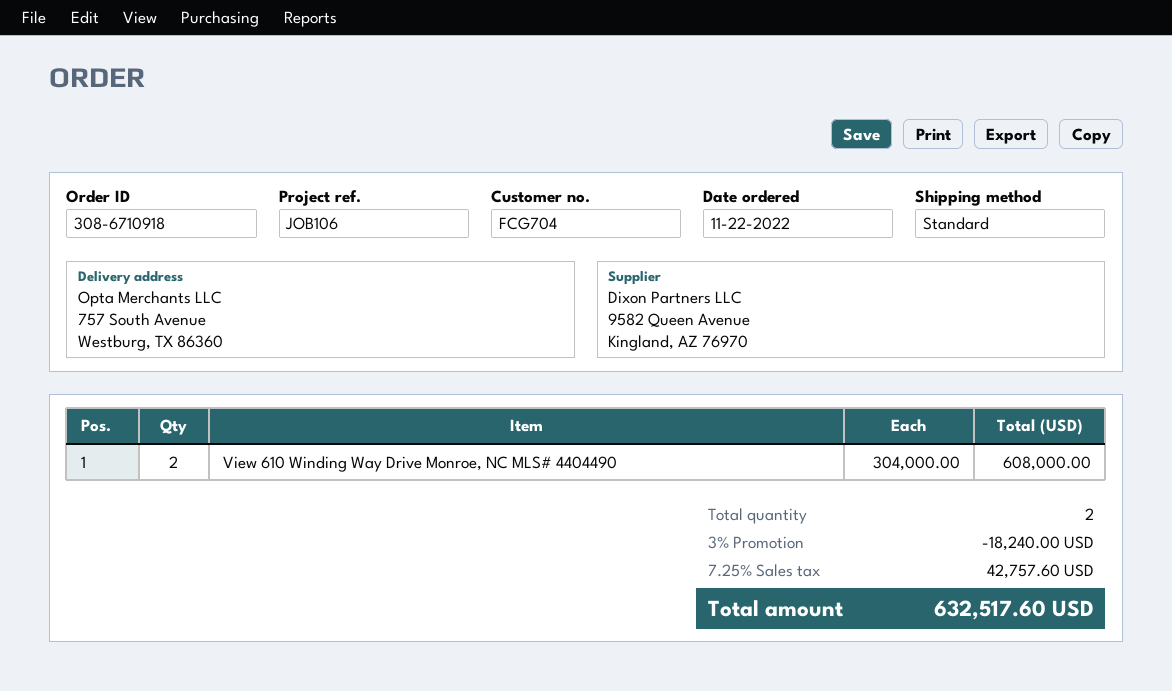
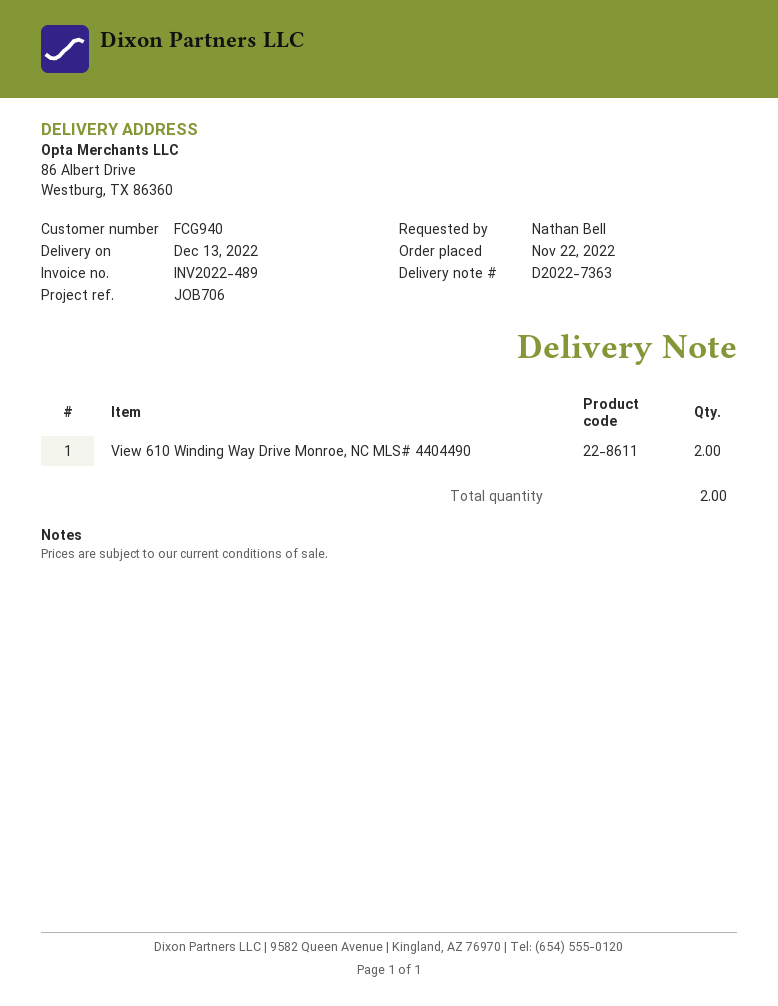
customer number: FCG704 -> FCG940
reference: JOB106 -> JOB706
ship to: 757 South Avenue, Westburg, TX 86360 -> 86 Albert Drive, Westburg, TX 86360

